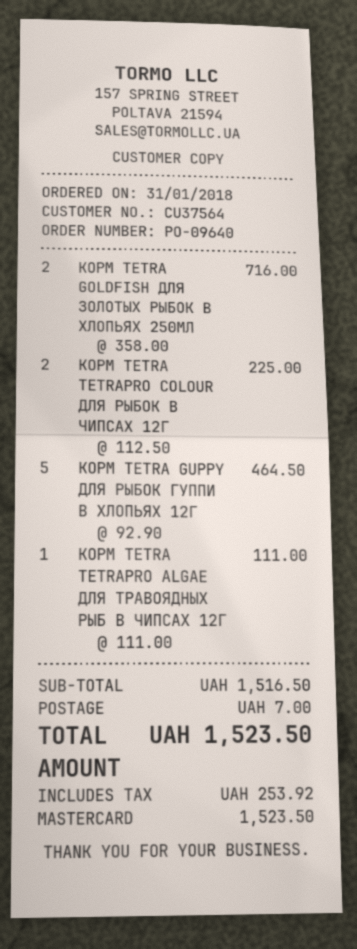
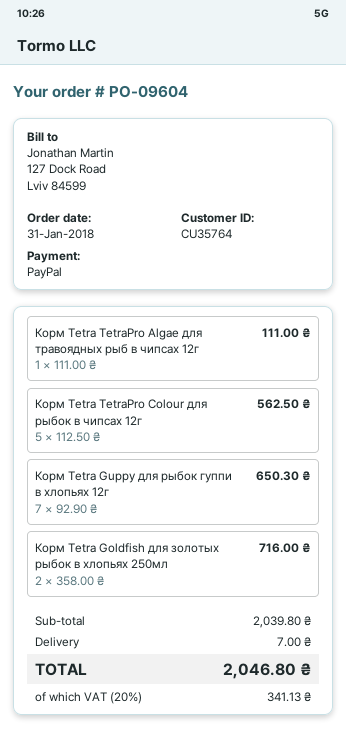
order number: PO-09640 -> PO-09604
customer number: CU37564 -> CU35764
payment method: Mastercard -> PayPal
КОРМ TETRA TETRAPRO COLOUR ДЛЯ РЫБОК В ЧИПСАХ 12Г: 2 x 112.50 = 225.00 -> 5 x 112.50 = 562.50
КОРМ TETRA GUPPY ДЛЯ РЫБОК ГУППИ В ХЛОПЬЯХ 12Г: 5 x 92.90 = 464.50 -> 7 x 92.90 = 650.30
subtotal: 1516.50 -> 2039.80
tax: 253.92 -> 341.13
total: 1523.50 -> 2046.80

